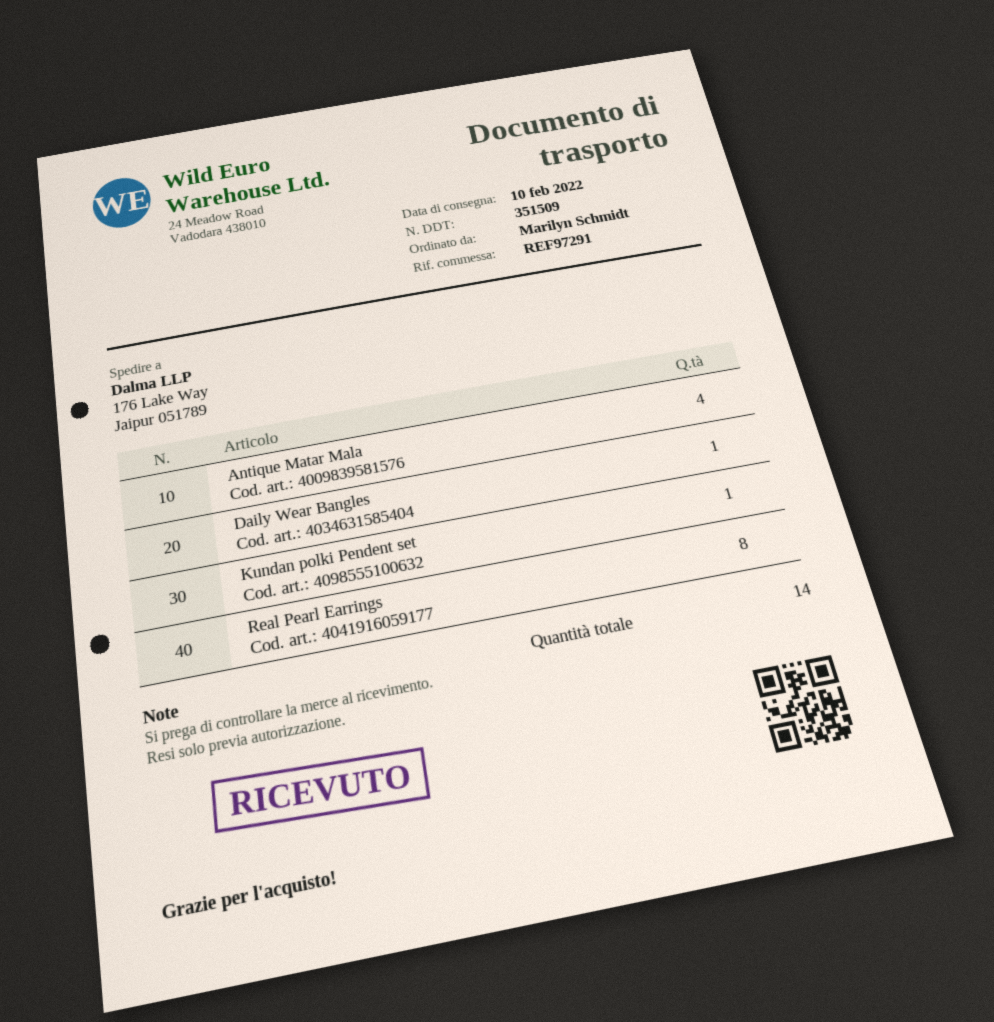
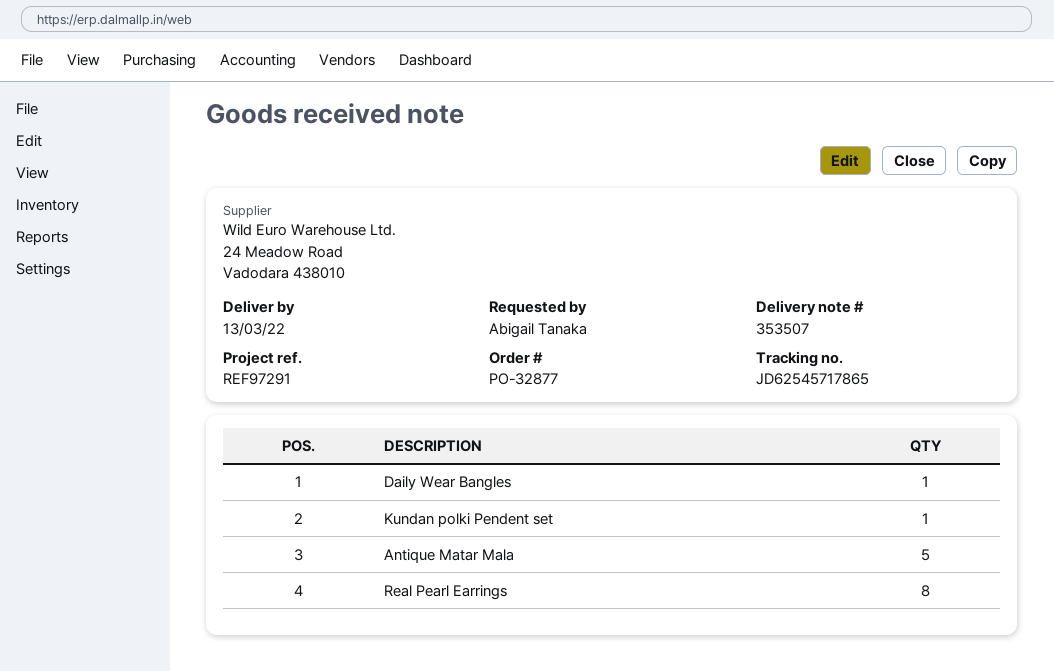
delivery note number: 351509 -> 353507
delivery date: 2022-02-10 -> 2022-03-13
ordered by: Marilyn Schmidt -> Abigail Tanaka
Antique Matar Mala: 4 -> 5

